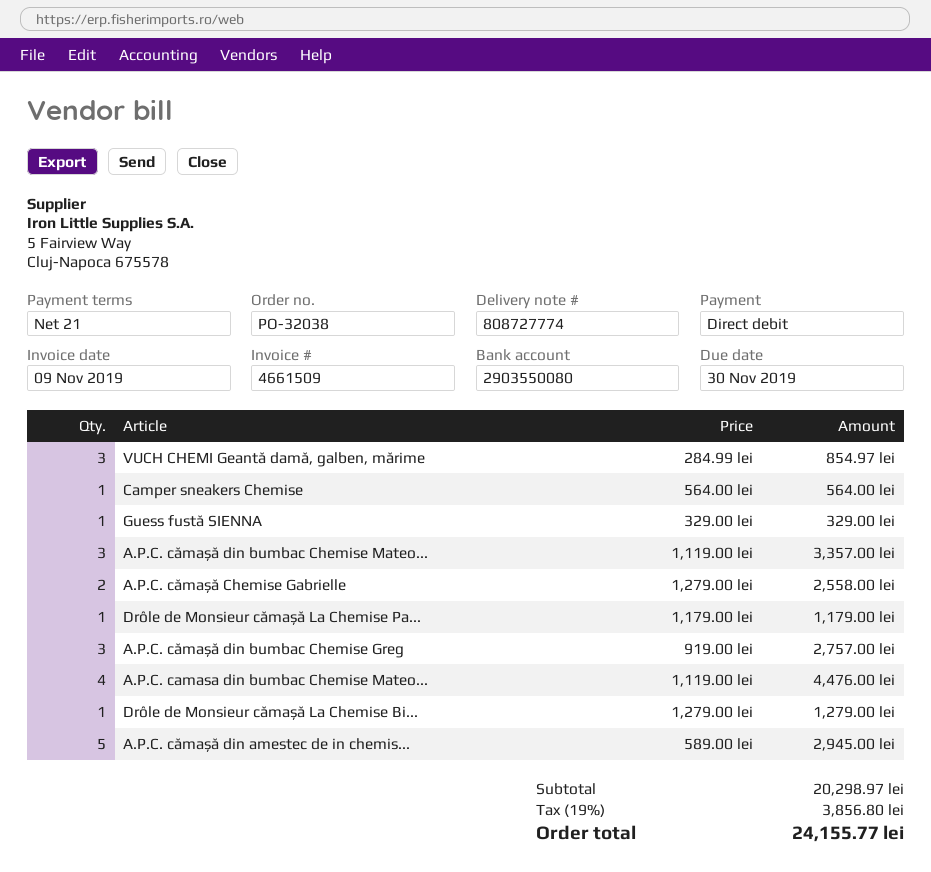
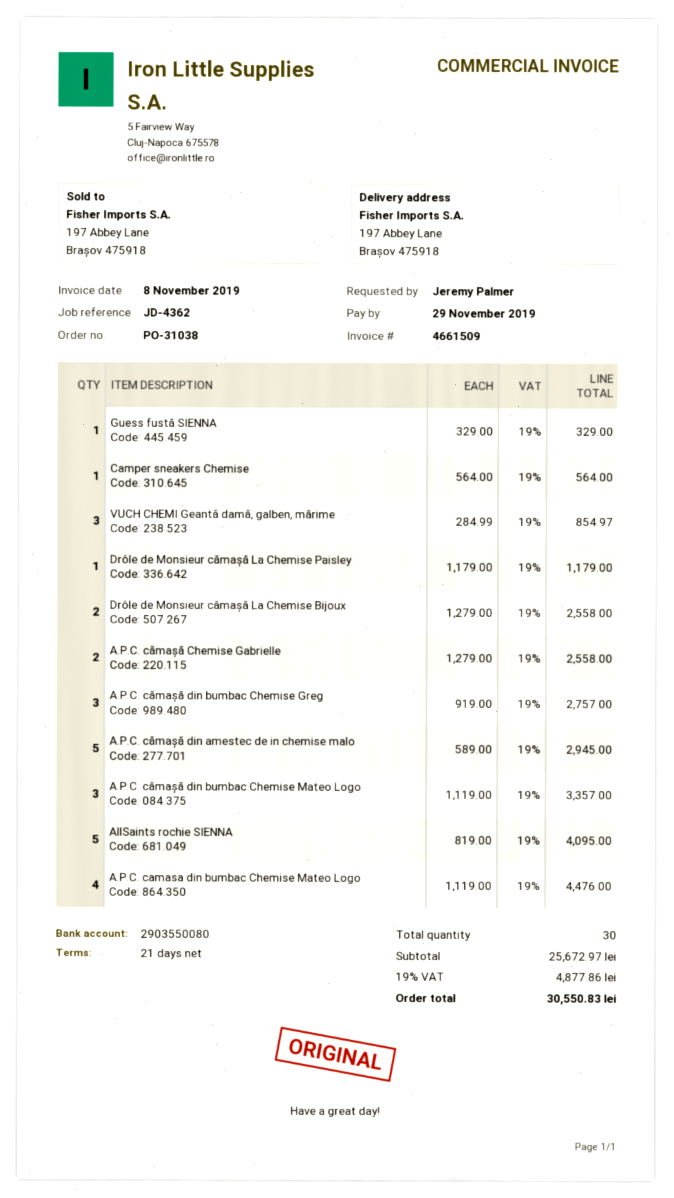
order number: PO-32038 -> PO-31038
invoice date: 2019-11-09 -> 2019-11-08
due date: 2019-11-30 -> 2019-11-29
Drôle de Monsieur cămașă La Chemise Bi...: 1 x 1279.00 = 1279.00 -> 2 x 1279.00 = 2558.00
AllSaints rochie SIENNA: none -> 5 x 819.00 = 4095.00
subtotal: 20298.97 -> 25672.97
tax: 19% = 3856.80 -> 19% = 4877.86
total: 24155.77 -> 30550.83

